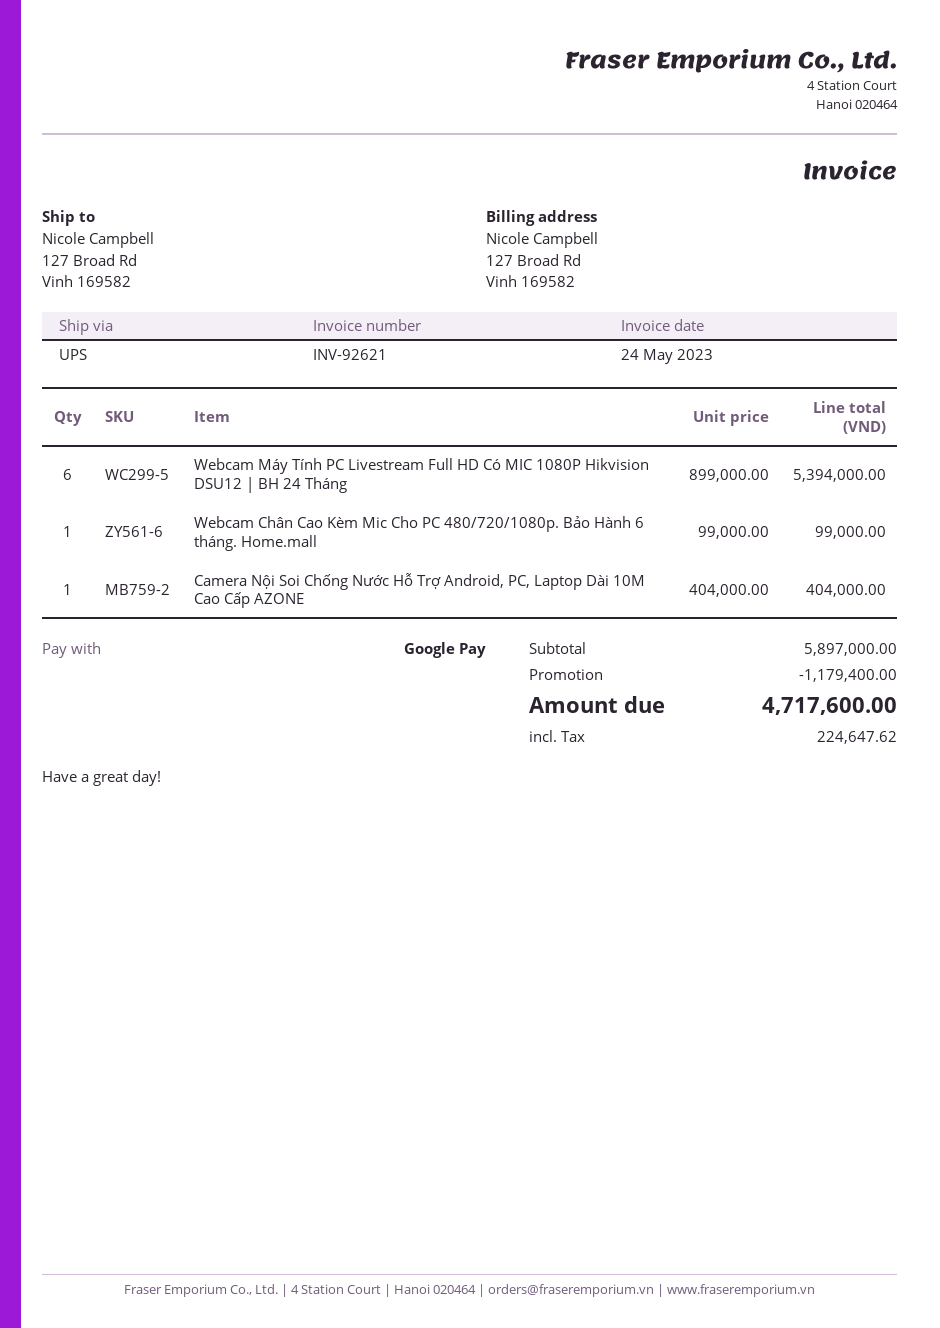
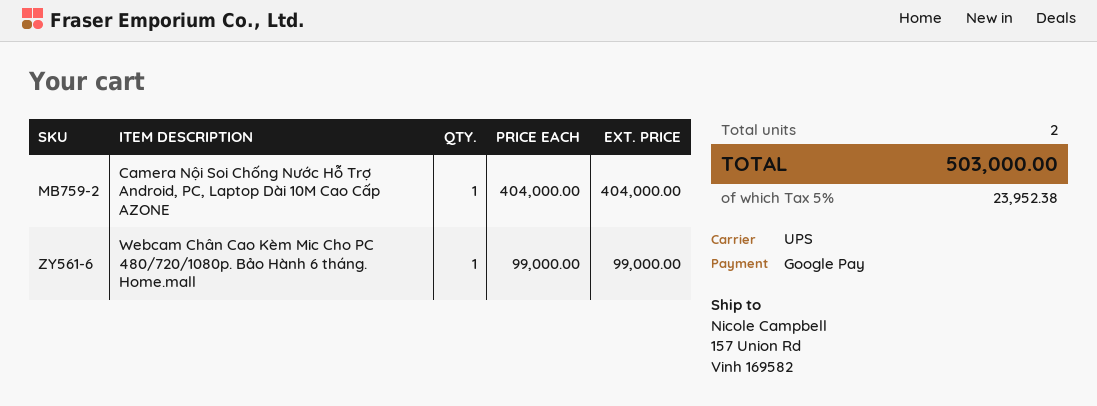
ship to: 127 Broad Rd, Vinh 169582 -> 157 Union Rd, Vinh 169582
Webcam Máy Tính PC Livestream Full HD Có MIC 1080P Hikvision DSU12 | BH 24 Tháng: 6 x 899000.00 = 5394000.00 -> none
discount: 1179400.00 -> none
tax: 224647.62 -> 23952.38
total: 4717600.00 -> 503000.00

